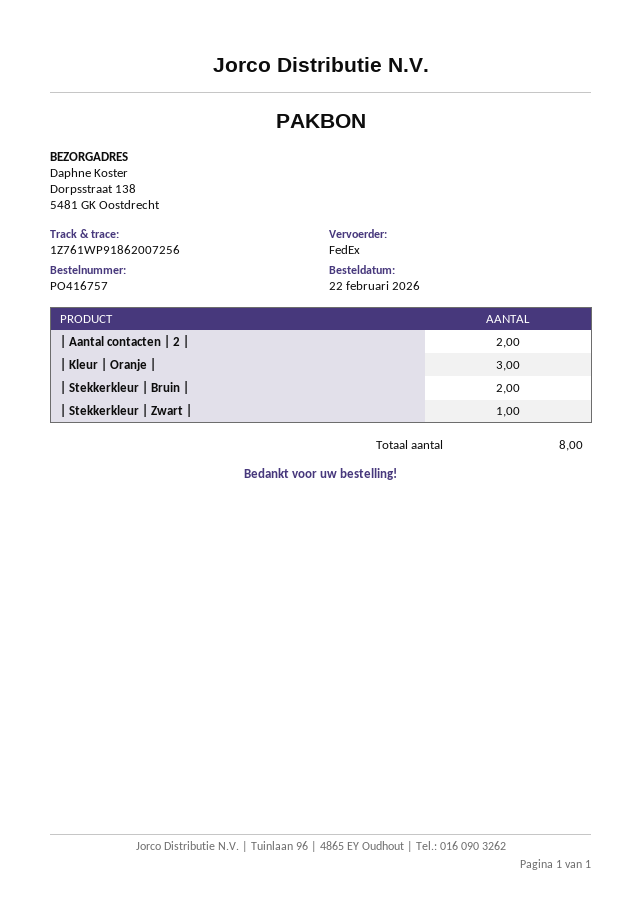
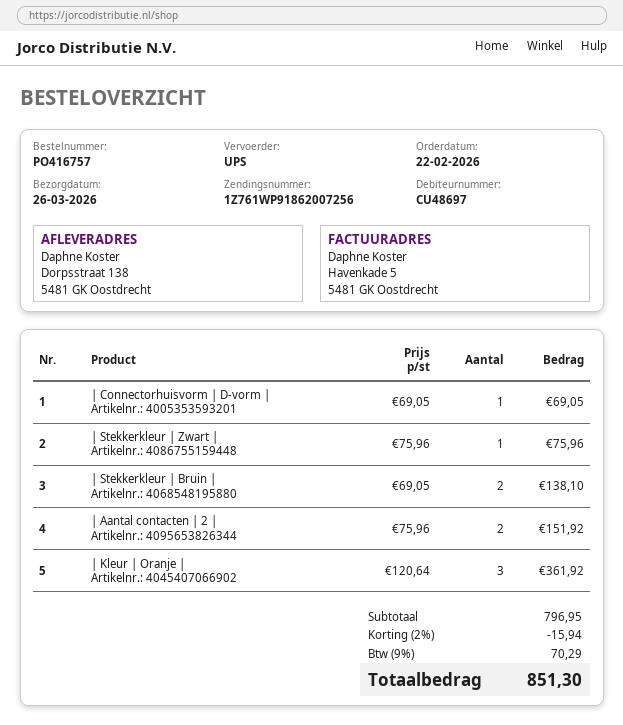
shipping method: FedEx -> UPS
| Connectorhuisvorm | D-vorm |: none -> 1

